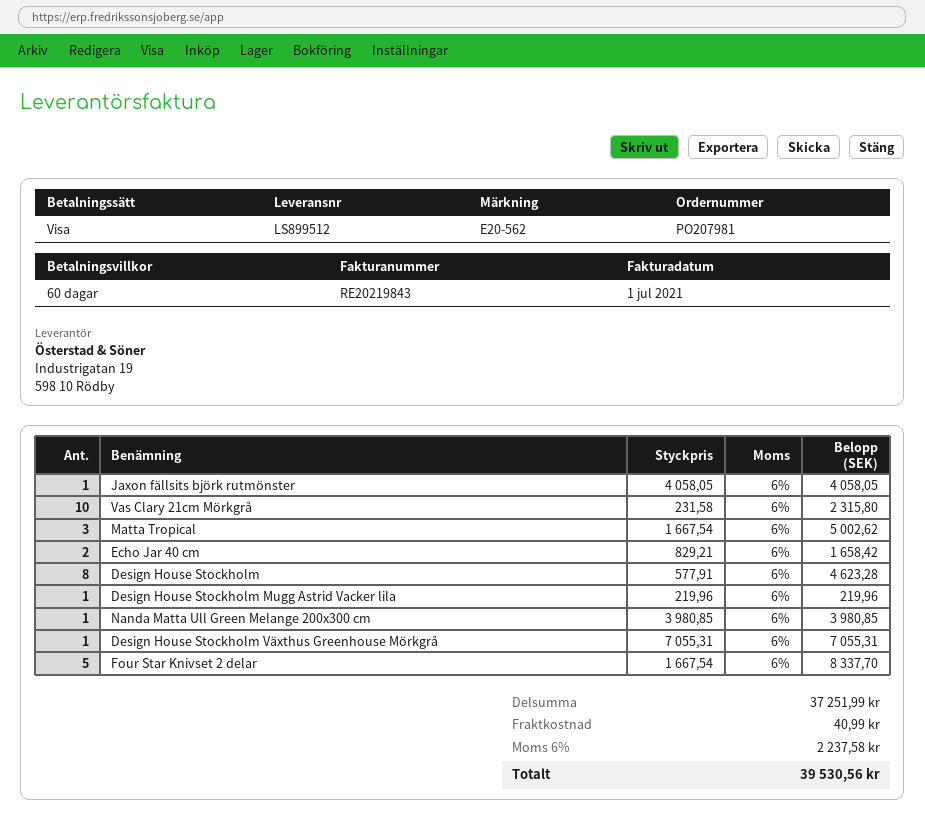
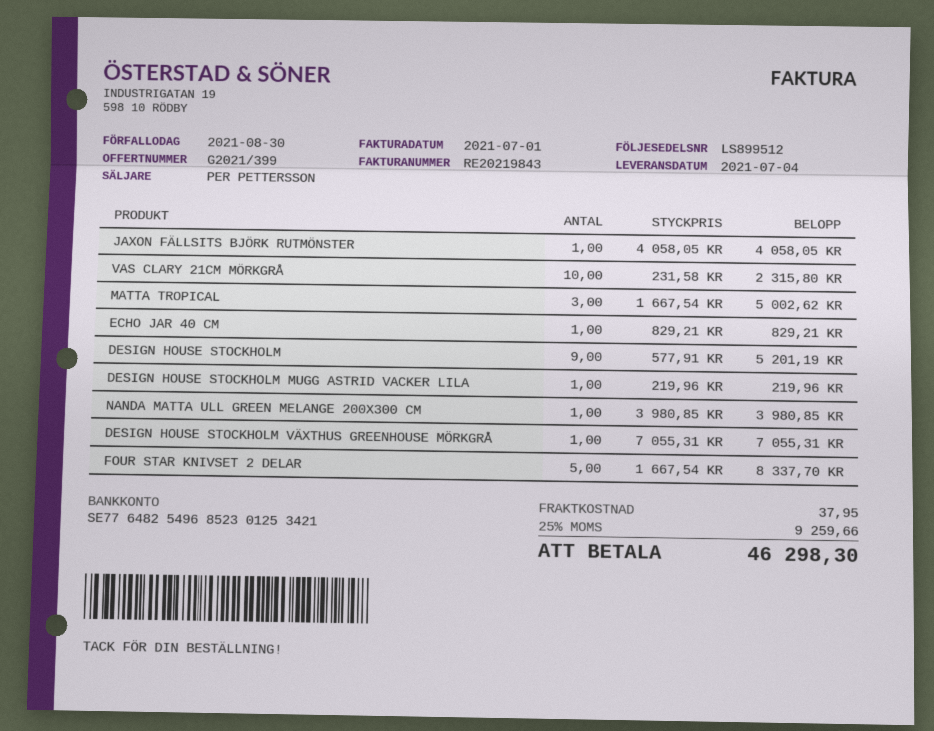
Echo Jar 40 cm: 2 x 829.21 = 1658.42 -> 1 x 829.21 = 829.21
Design House Stockholm: 8 x 577.91 = 4623.28 -> 9 x 577.91 = 5201.19
shipping: 40.99 -> 37.95
tax: 6% = 2237.58 -> 25% = 9259.66
total: 39530.56 -> 46298.30

